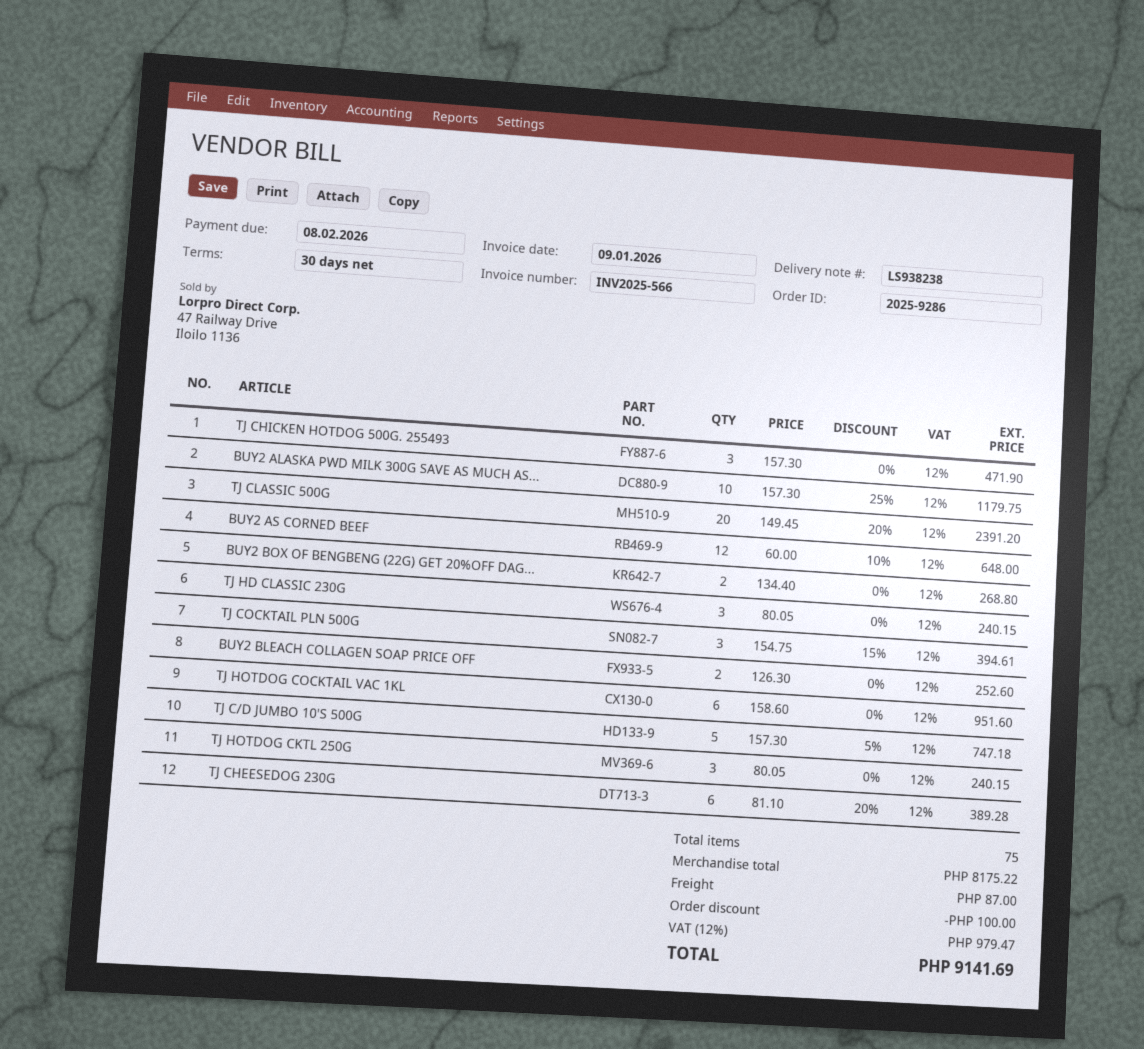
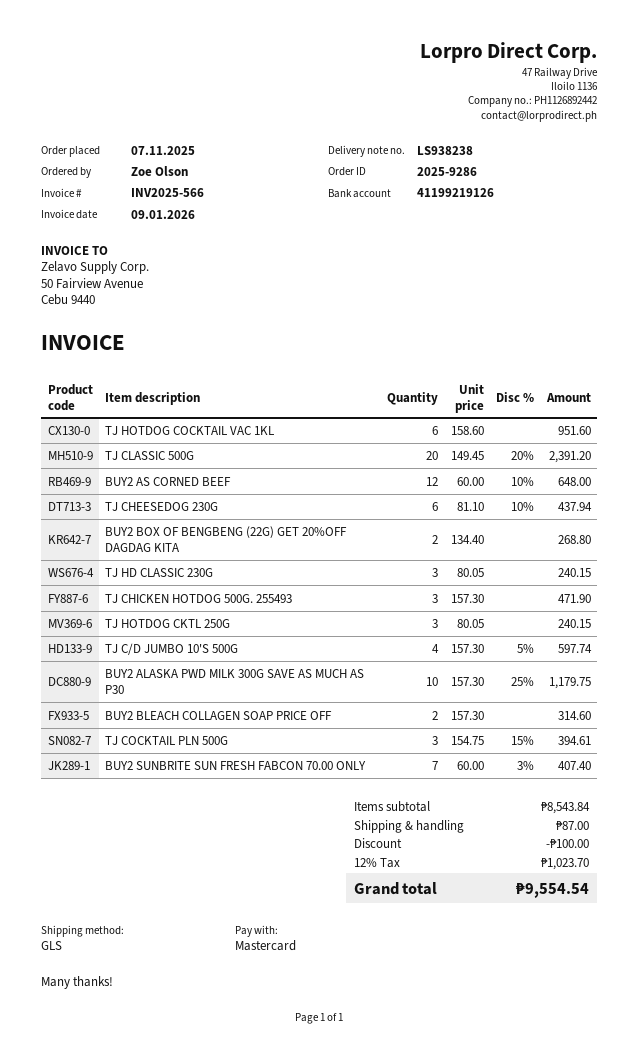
BUY2 BLEACH COLLAGEN SOAP PRICE OFF: 2 x 126.30 = 252.60 -> 2 x 157.30 = 314.60
TJ C/D JUMBO 10'S 500G: 5 x 157.30 - 5% = 747.18 -> 4 x 157.30 - 5% = 597.74
TJ CHEESEDOG 230G: 6 x 81.10 - 20% = 389.28 -> 6 x 81.10 - 10% = 437.94
BUY2 SUNBRITE SUN FRESH FABCON 70.00 ONLY: none -> 7 x 60.00 - 3% = 407.40
subtotal: 8175.22 -> 8543.84
tax: 12% = 979.47 -> 12% = 1023.70
total: 9141.69 -> 9554.54

